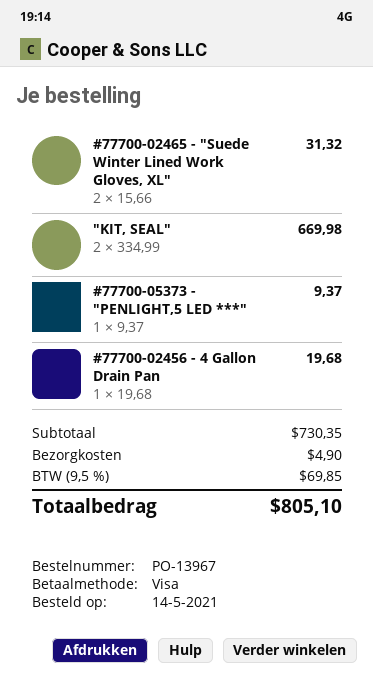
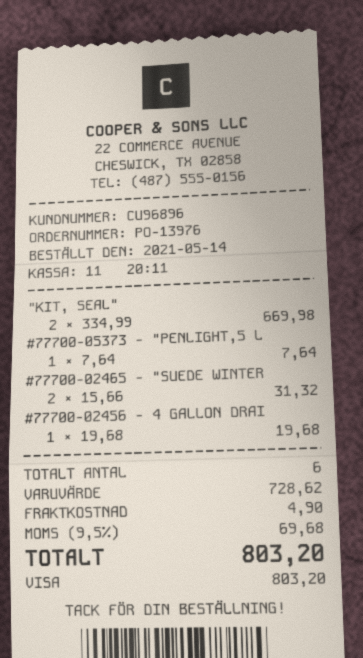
order number: PO-13967 -> PO-13976
#77700-05373 - "PENLIGHT,5 LED ***": 1 x 9.37 = 9.37 -> 1 x 7.64 = 7.64
subtotal: 730.35 -> 728.62
tax: 9.5% = 69.85 -> 9.5% = 69.68
total: 805.10 -> 803.20

